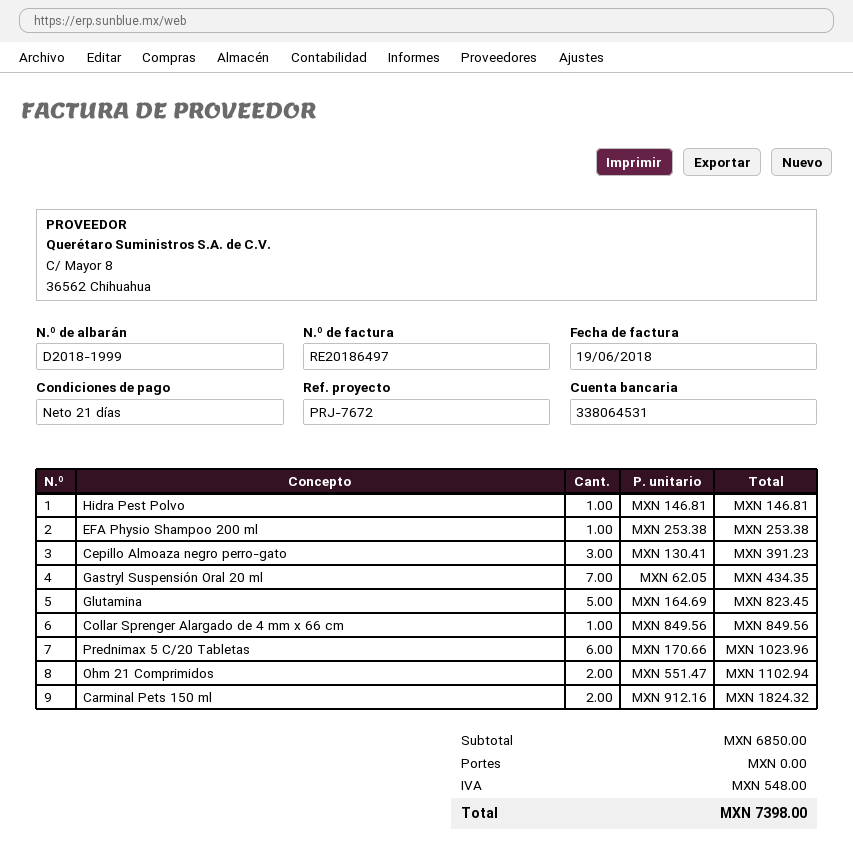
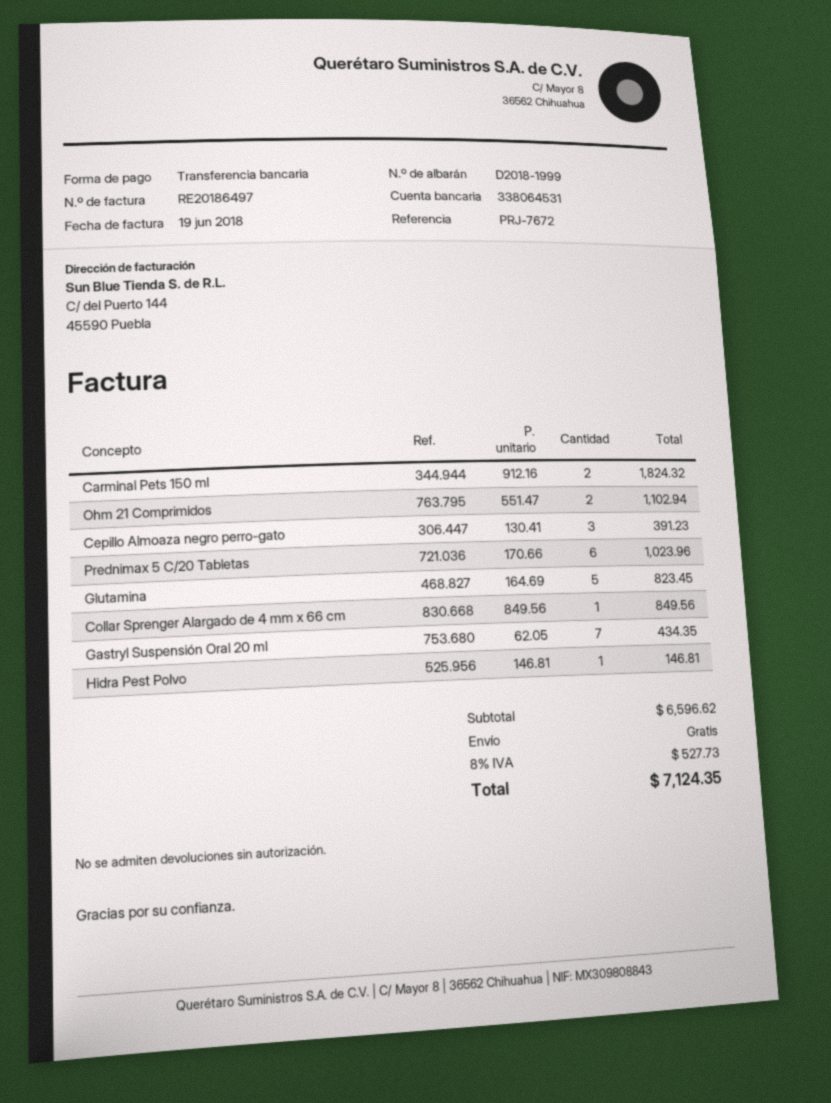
EFA Physio Shampoo 200 ml: 1 x 253.38 = 253.38 -> none
subtotal: 6850.00 -> 6596.62
tax: 548.00 -> 527.73
total: 7398.00 -> 7124.35

